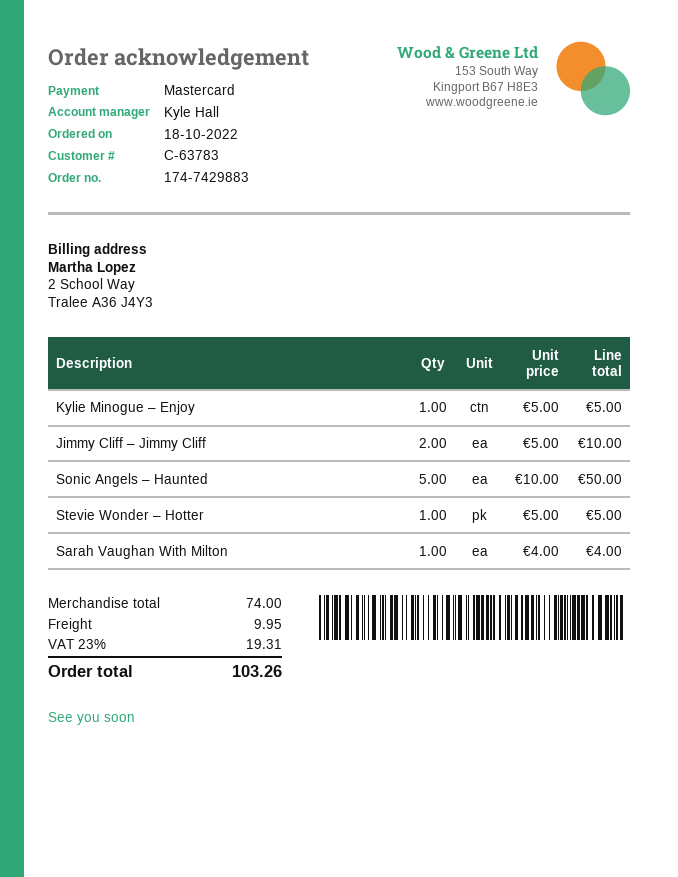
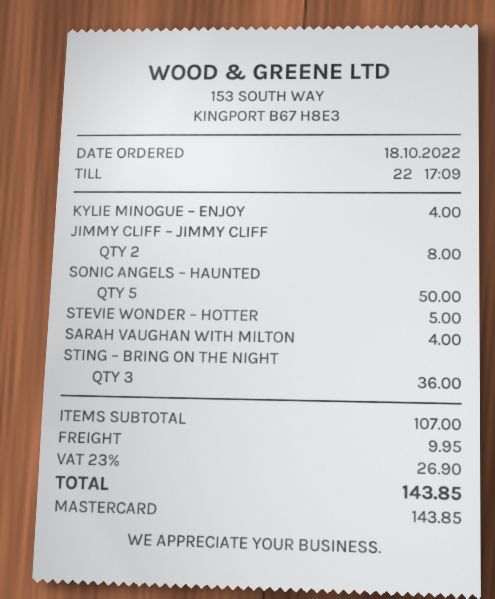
Kylie Minogue – Enjoy: 1 for 5.00 -> 1 for 4.00
Jimmy Cliff – Jimmy Cliff: 2 for 10.00 -> 2 for 8.00
STING – BRING ON THE NIGHT: none -> 3 for 36.00
subtotal: 74.00 -> 107.00
tax: 23% = 19.31 -> 23% = 26.90
total: 103.26 -> 143.85

